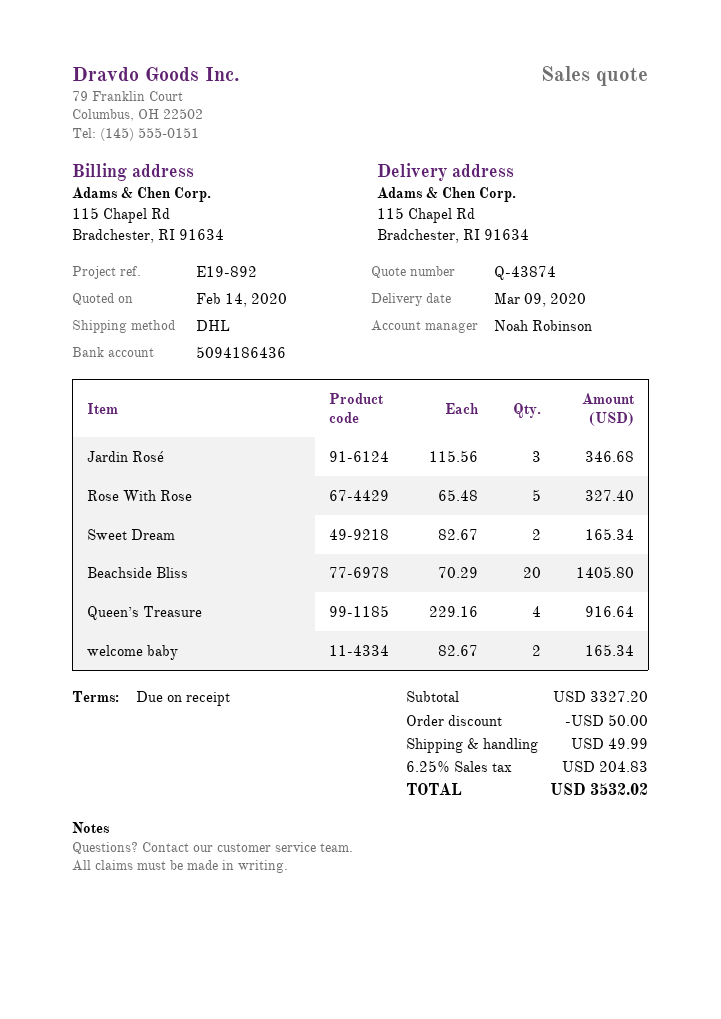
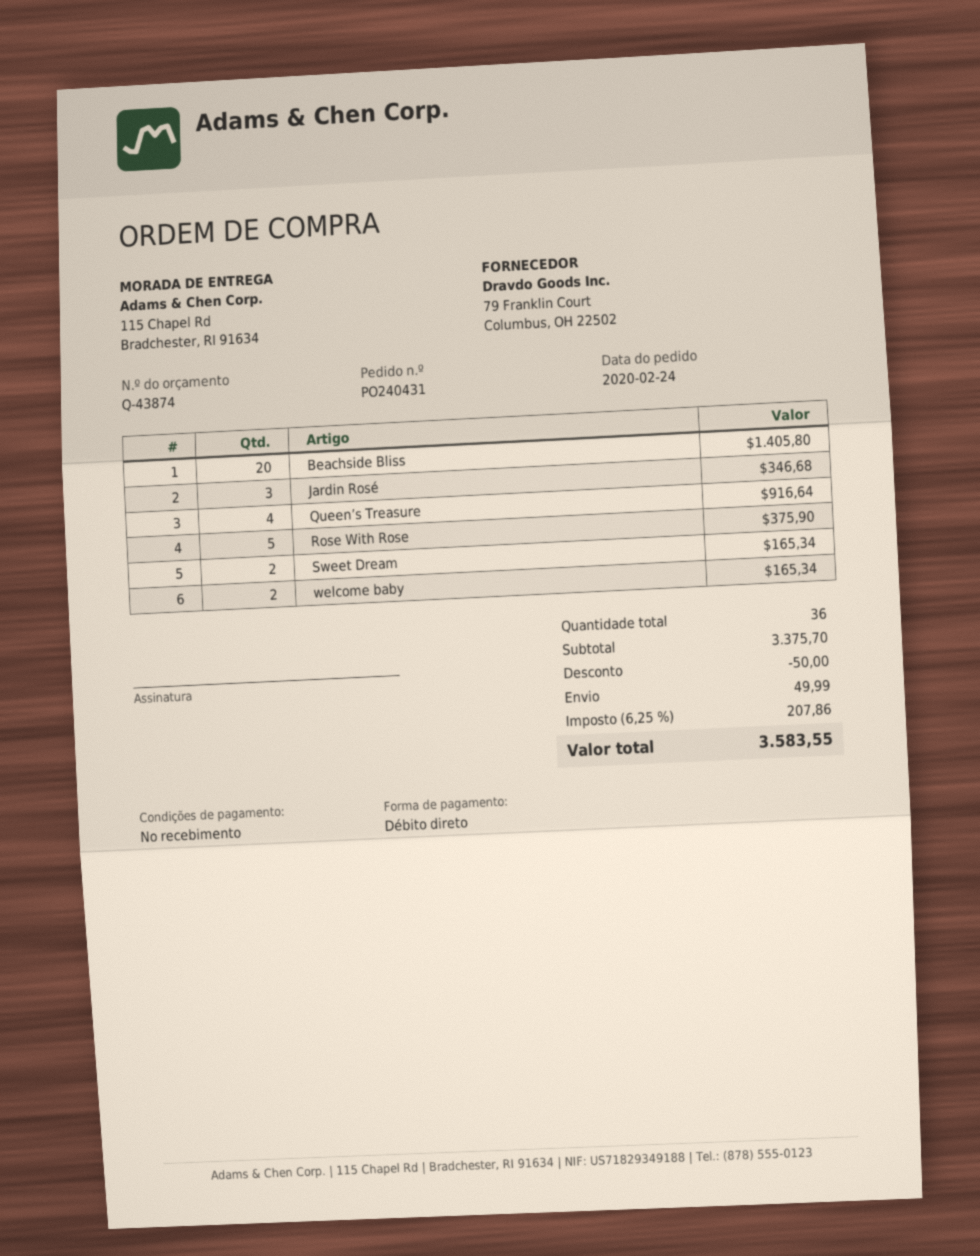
Rose With Rose: 5 for 327.40 -> 5 for 375.90
subtotal: 3327.20 -> 3375.70
tax: 6.25% = 204.83 -> 6.25% = 207.86
total: 3532.02 -> 3583.55

